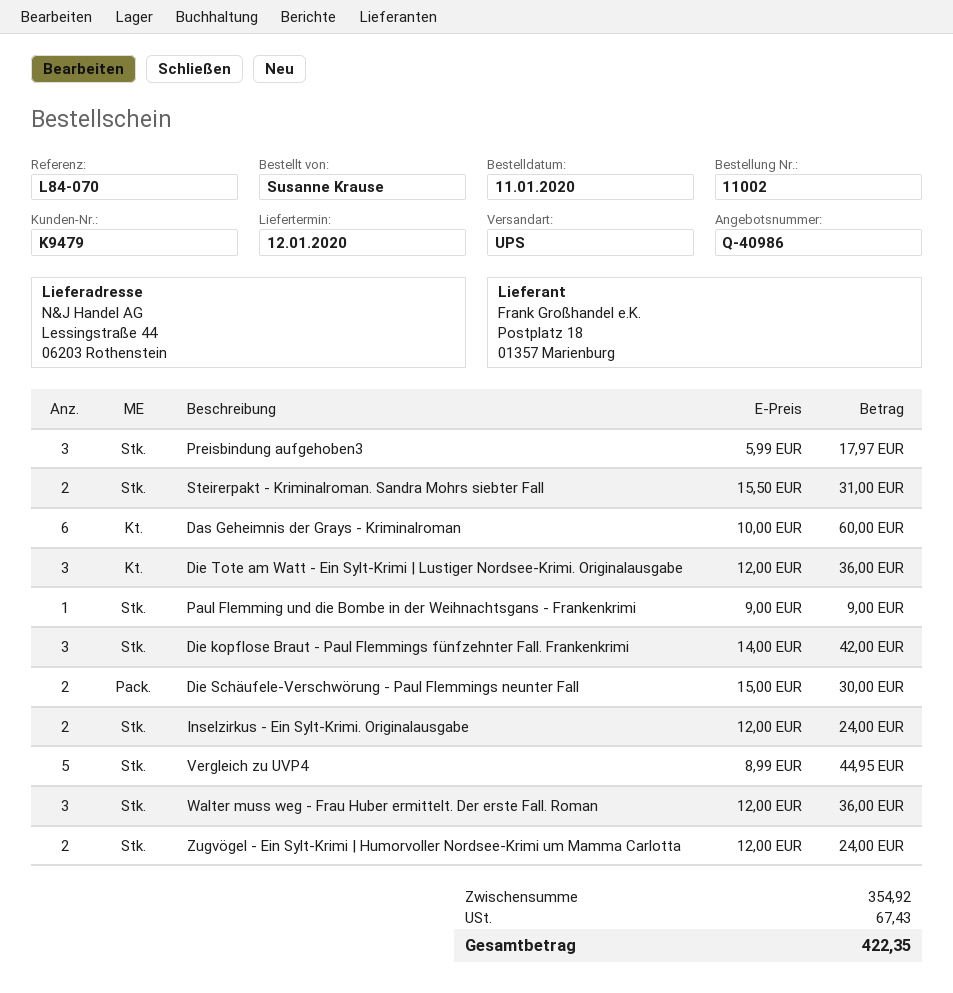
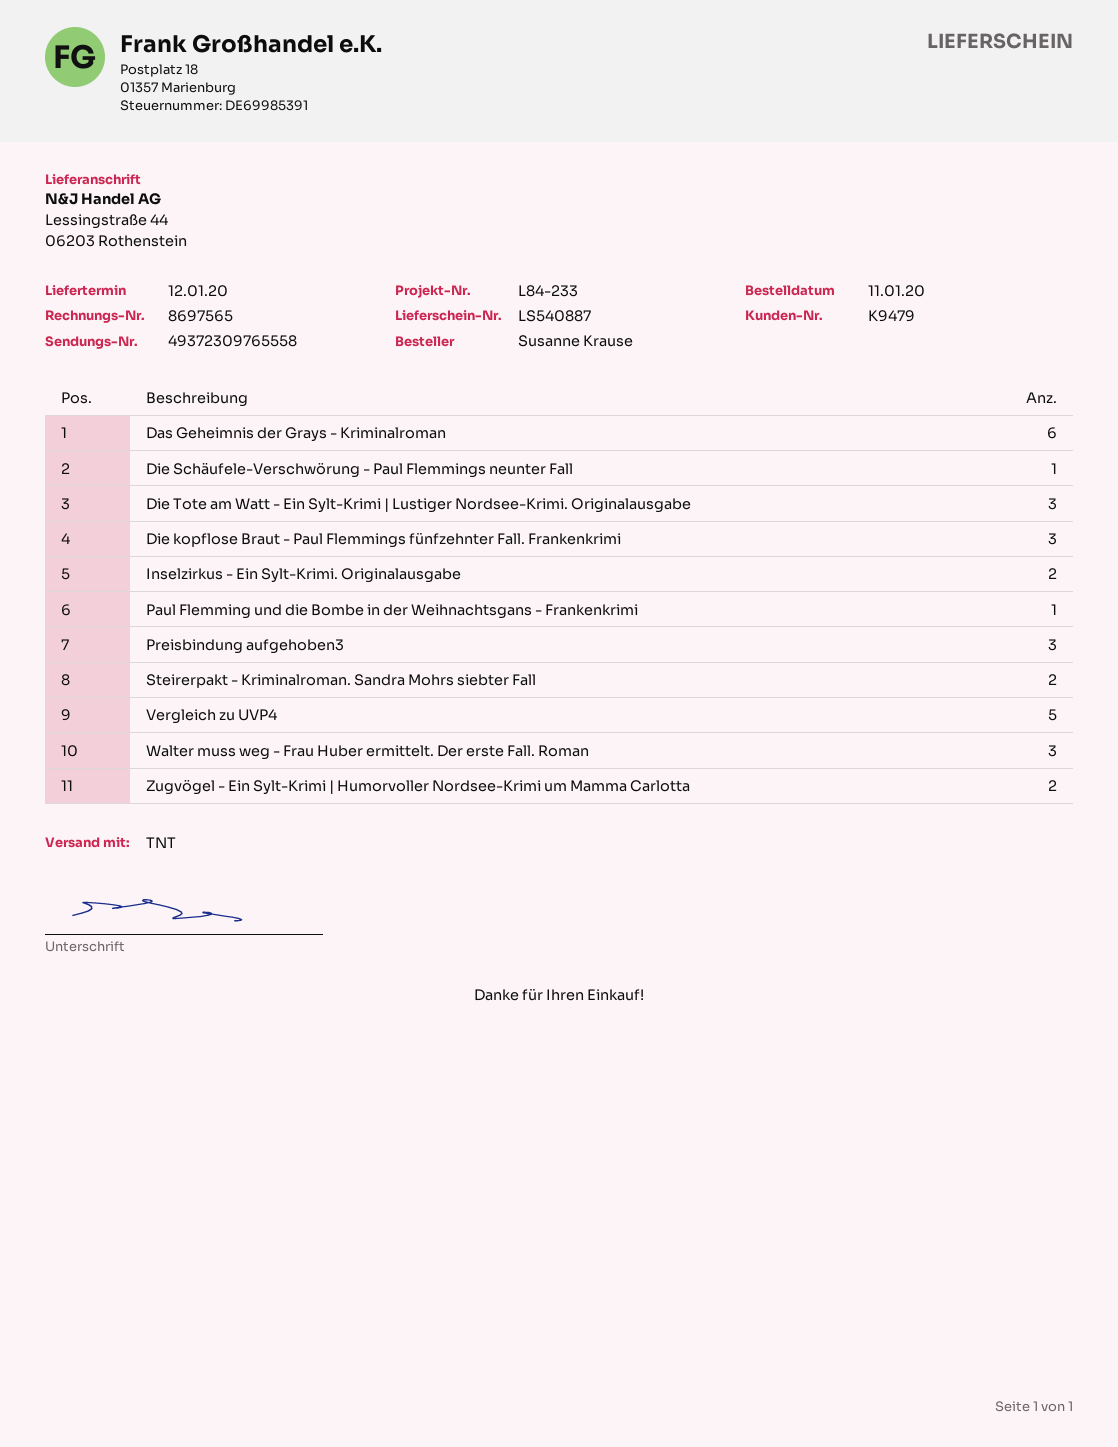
reference: L84-070 -> L84-233
shipping method: UPS -> TNT
Die Schäufele-Verschwörung - Paul Flemmings neunter Fall: 2 -> 1

